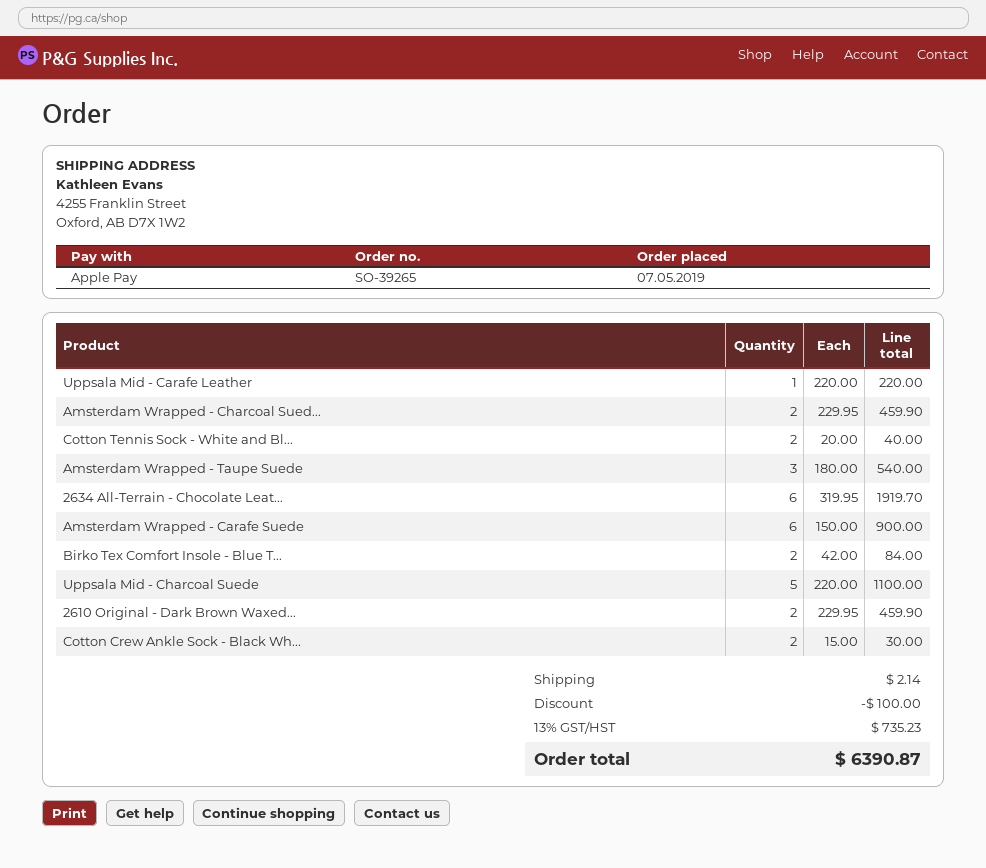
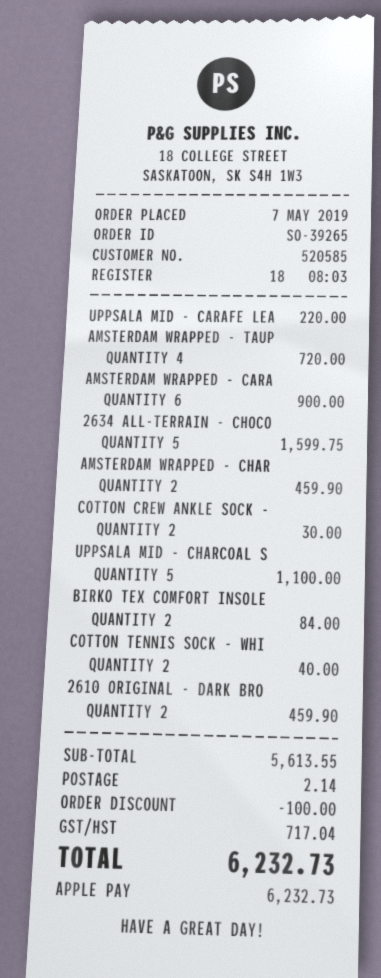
Amsterdam Wrapped - Taupe Suede: 3 for 540.00 -> 4 for 720.00
2634 All-Terrain - Chocolate Leat...: 6 for 1919.70 -> 5 for 1599.75
tax: 735.23 -> 717.04
total: 6390.87 -> 6232.73

